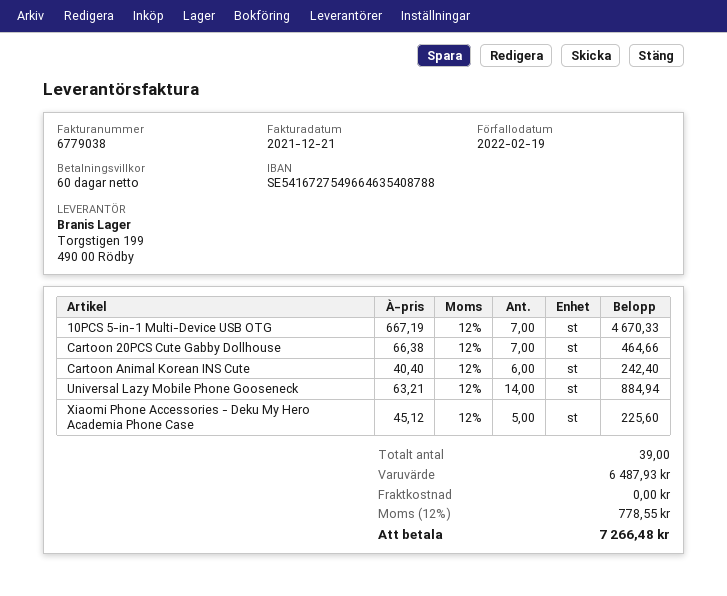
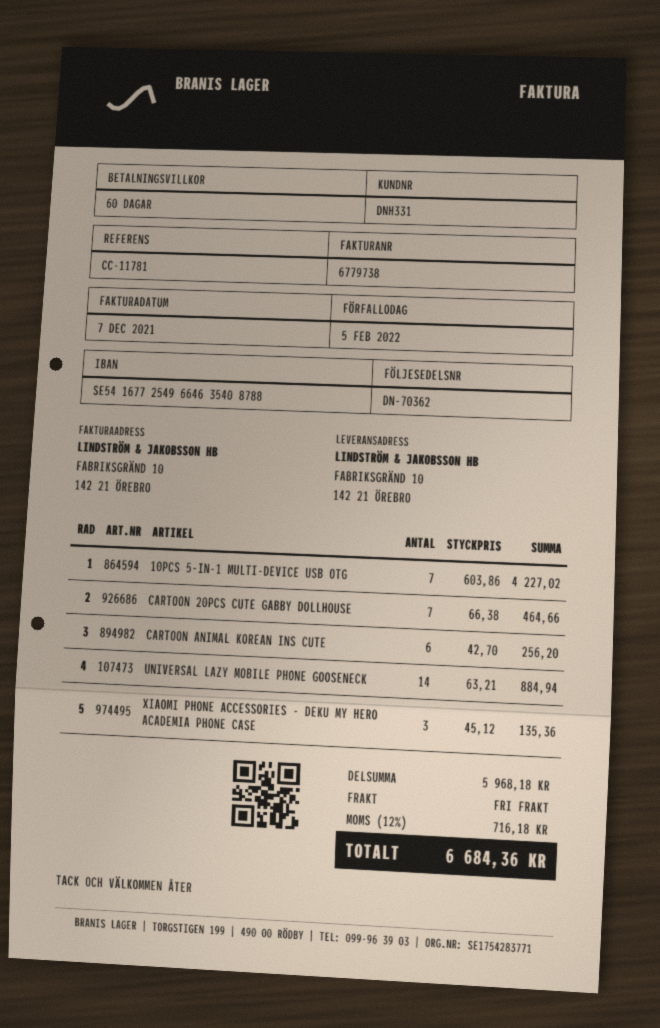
invoice number: 6779038 -> 6779738
invoice date: 2021-12-21 -> 2021-12-07
due date: 2022-02-19 -> 2022-02-05
bank account: SE5416727549664635408788 -> SE5416772549664635408788
10PCS 5-in-1 Multi-Device USB OTG: 7 x 667.19 = 4670.33 -> 7 x 603.86 = 4227.02
Cartoon Animal Korean INS Cute: 6 x 40.40 = 242.40 -> 6 x 42.70 = 256.20
Xiaomi Phone Accessories - Deku My Hero Academia Phone Case: 5 x 45.12 = 225.60 -> 3 x 45.12 = 135.36
subtotal: 6487.93 -> 5968.18
tax: 12% = 778.55 -> 12% = 716.18
total: 7266.48 -> 6684.36

